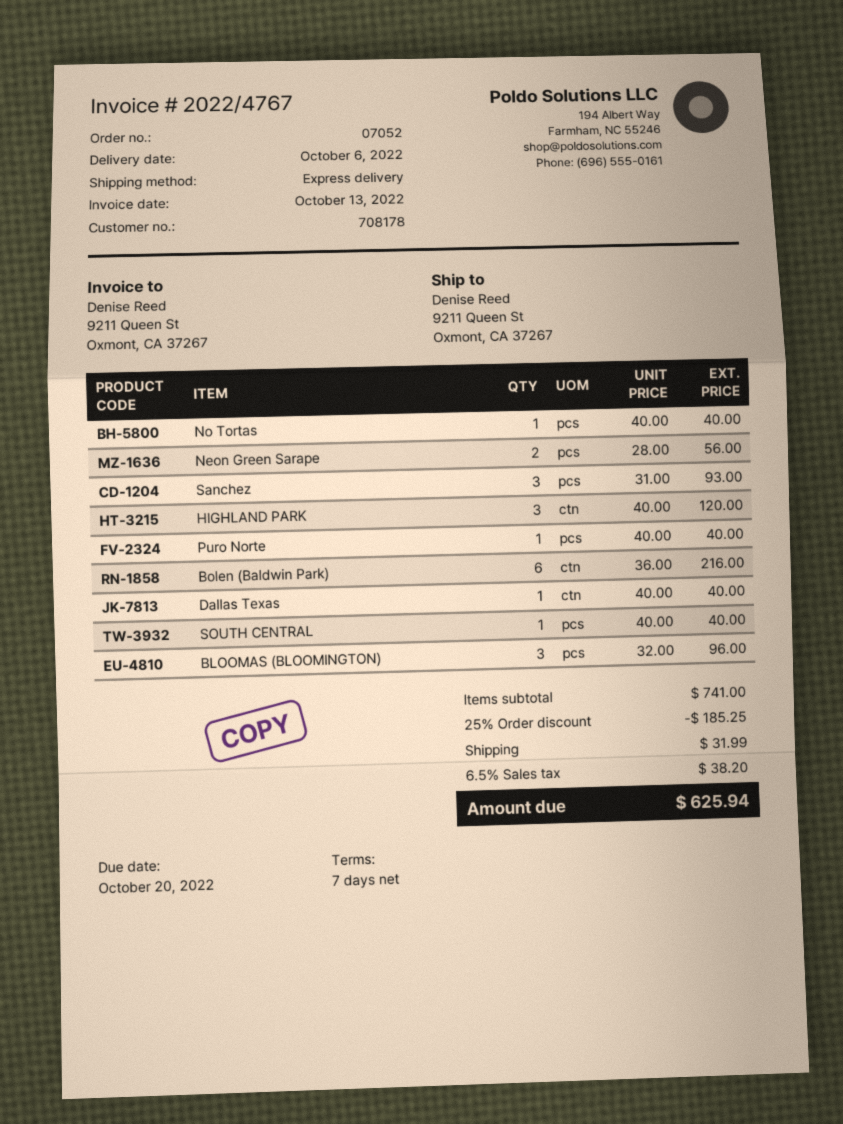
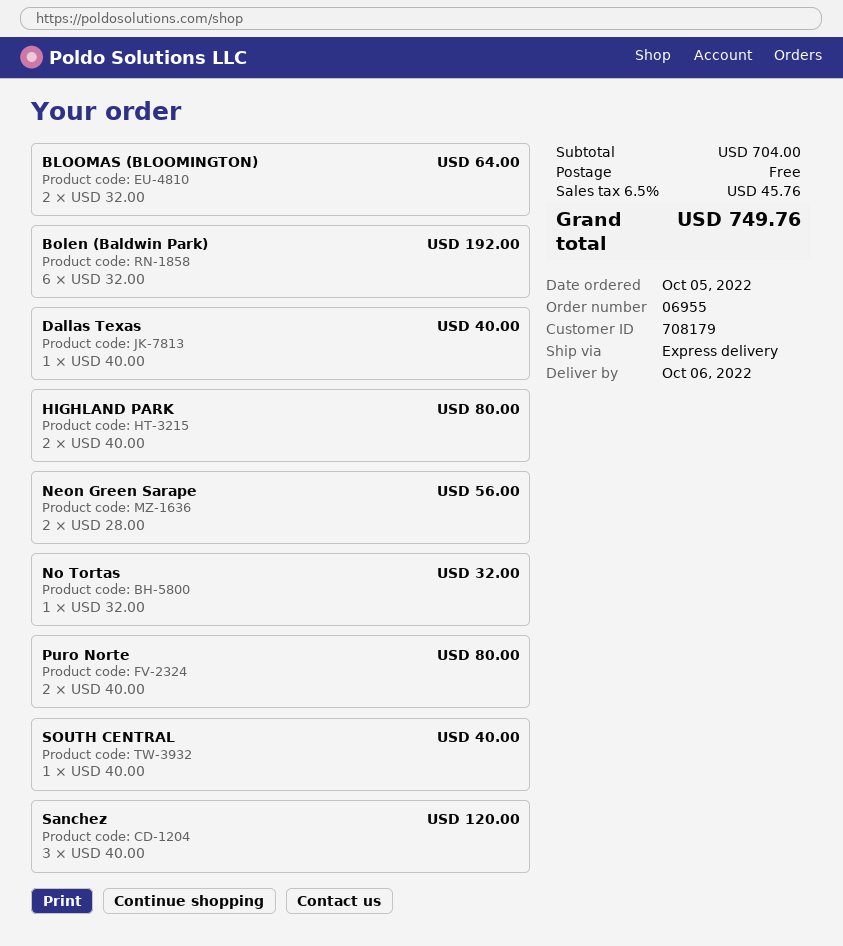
order number: 07052 -> 06955
customer number: 708178 -> 708179
No Tortas: 1 x 40.00 = 40.00 -> 1 x 32.00 = 32.00
Sanchez: 3 x 31.00 = 93.00 -> 3 x 40.00 = 120.00
HIGHLAND PARK: 3 x 40.00 = 120.00 -> 2 x 40.00 = 80.00
Puro Norte: 1 x 40.00 = 40.00 -> 2 x 40.00 = 80.00
Bolen (Baldwin Park): 6 x 36.00 = 216.00 -> 6 x 32.00 = 192.00
BLOOMAS (BLOOMINGTON): 3 x 32.00 = 96.00 -> 2 x 32.00 = 64.00
subtotal: 741.00 -> 704.00
discount: 25% = 185.25 -> none
shipping: 31.99 -> 0.00
tax: 6.5% = 38.20 -> 6.5% = 45.76
total: 625.94 -> 749.76

